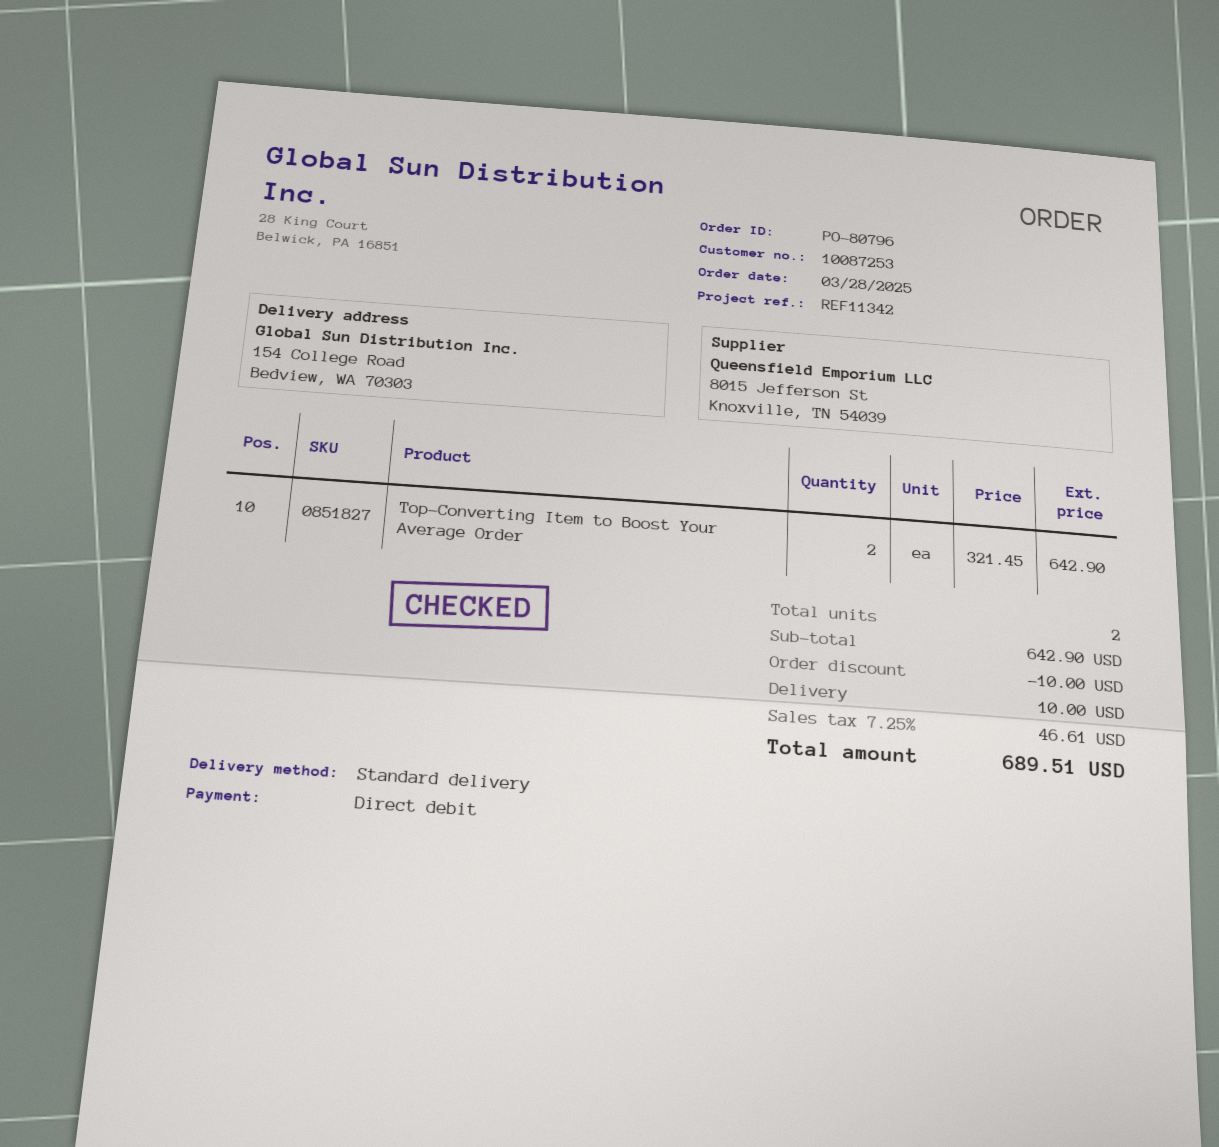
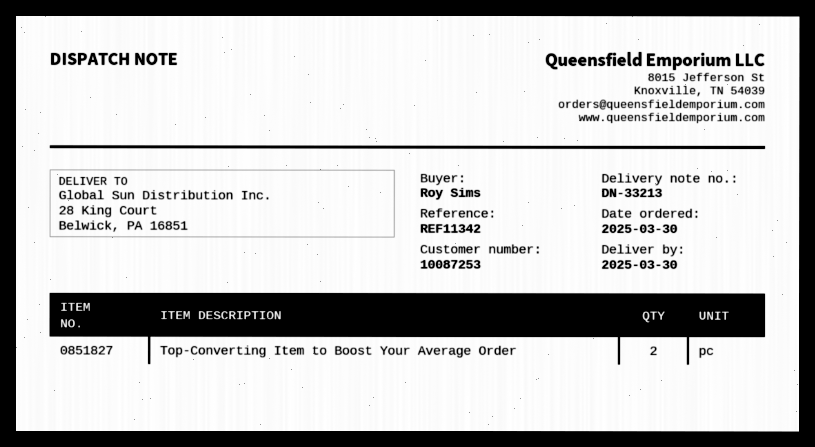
order date: 2025-03-28 -> 2025-03-30
ship to: 154 College Road, Bedview, WA 70303 -> 28 King Court, Belwick, PA 16851

